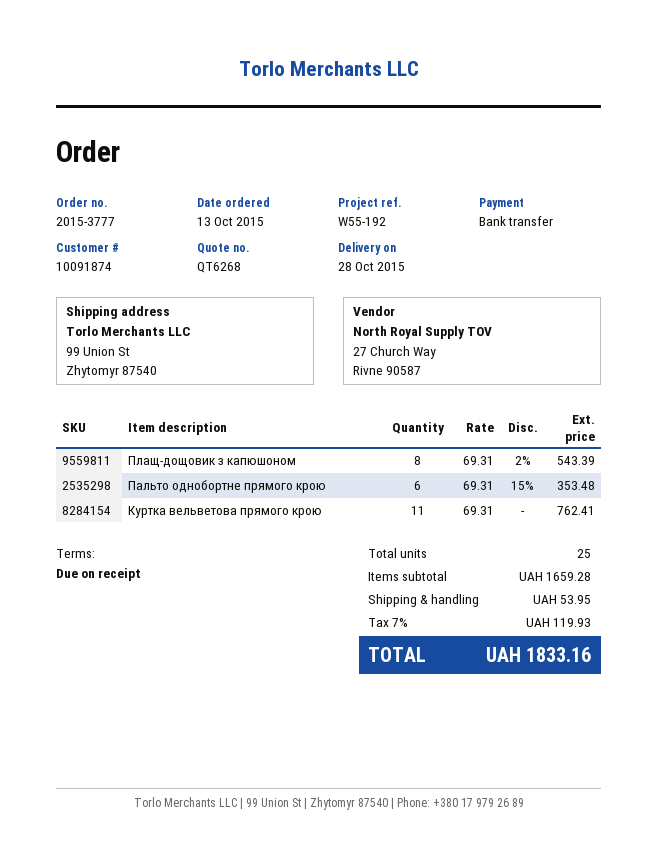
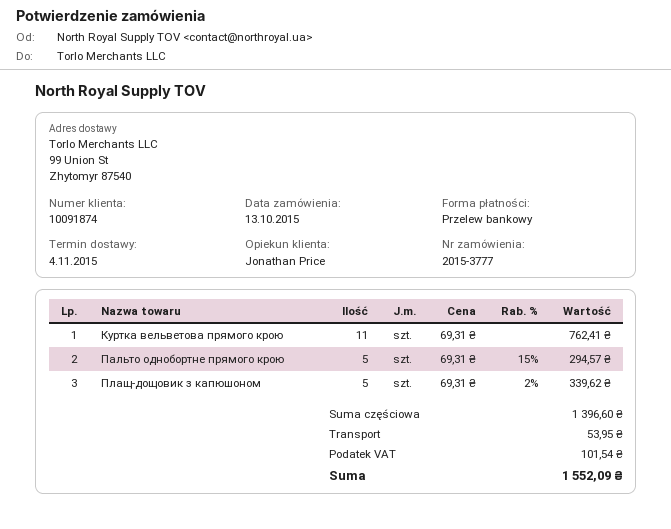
delivery date: 2015-10-28 -> 2015-11-04
Плащ-дощовик з капюшоном: 8 x 69.31 - 2% = 543.39 -> 5 x 69.31 - 2% = 339.62
Пальто однобортне прямого крою: 6 x 69.31 - 15% = 353.48 -> 5 x 69.31 - 15% = 294.57
subtotal: 1659.28 -> 1396.60
tax: 119.93 -> 101.54
total: 1833.16 -> 1552.09

